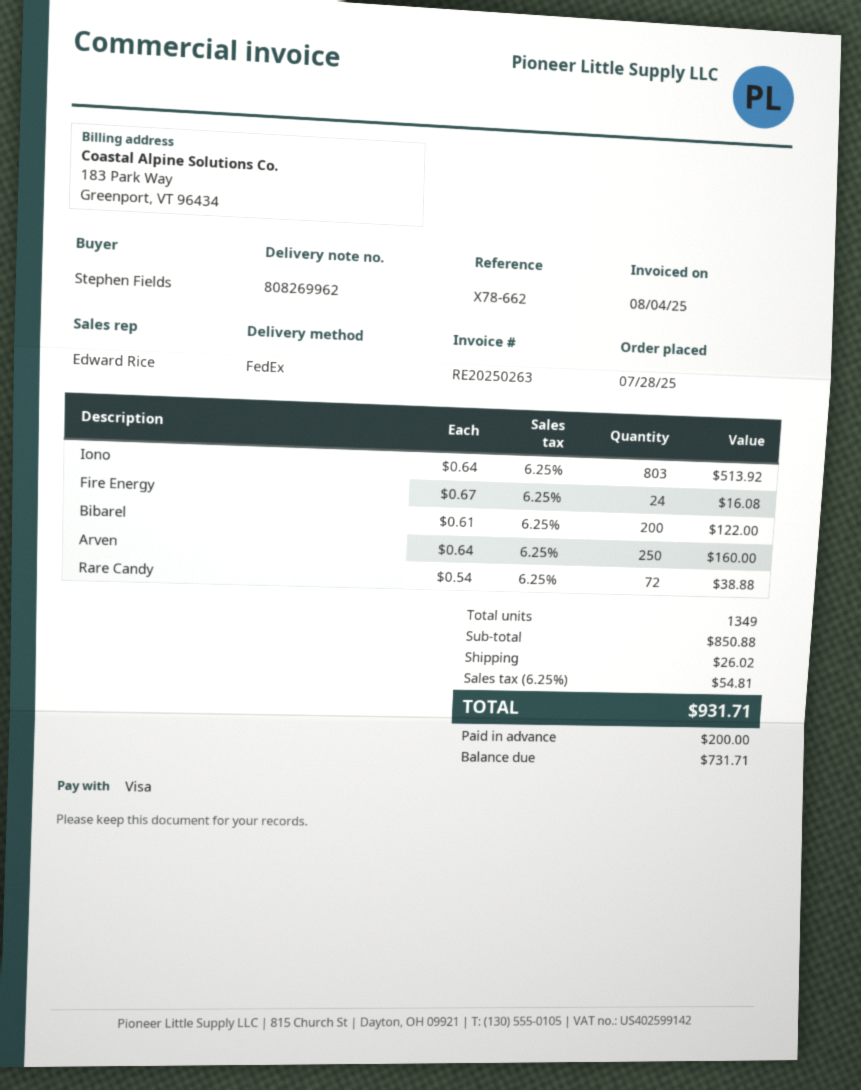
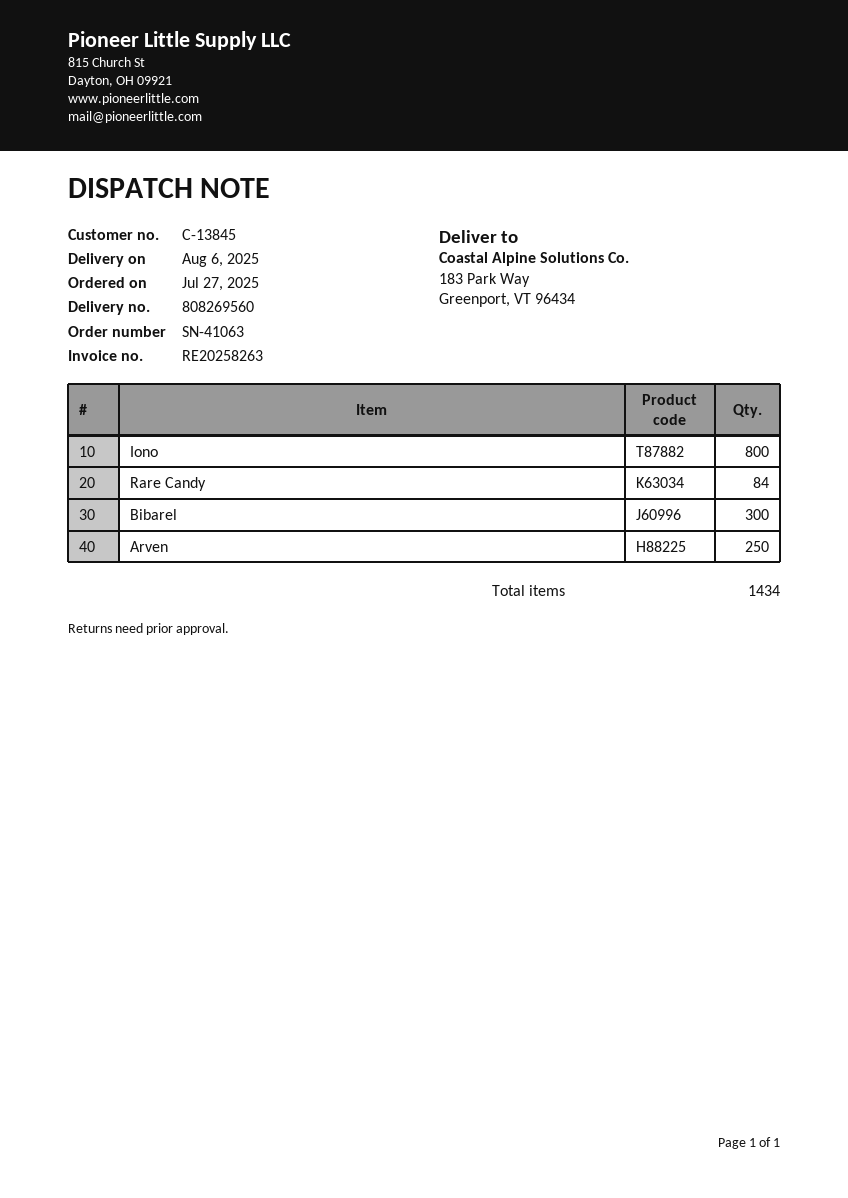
order date: 2025-07-28 -> 2025-07-27
delivery note number: 808269962 -> 808269560
invoice number: RE20250263 -> RE20258263
Iono: 803 -> 800
Fire Energy: 24 -> none
Bibarel: 200 -> 300
Rare Candy: 72 -> 84
total quantity: 1349 -> 1434

